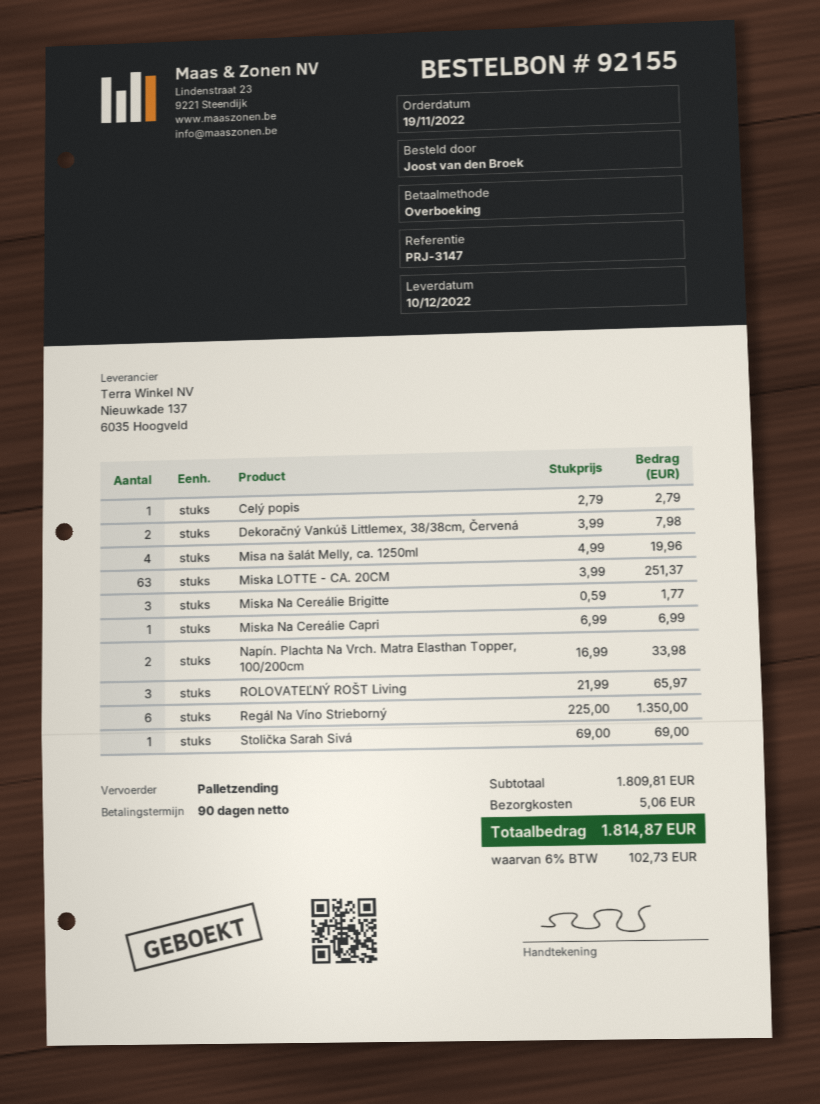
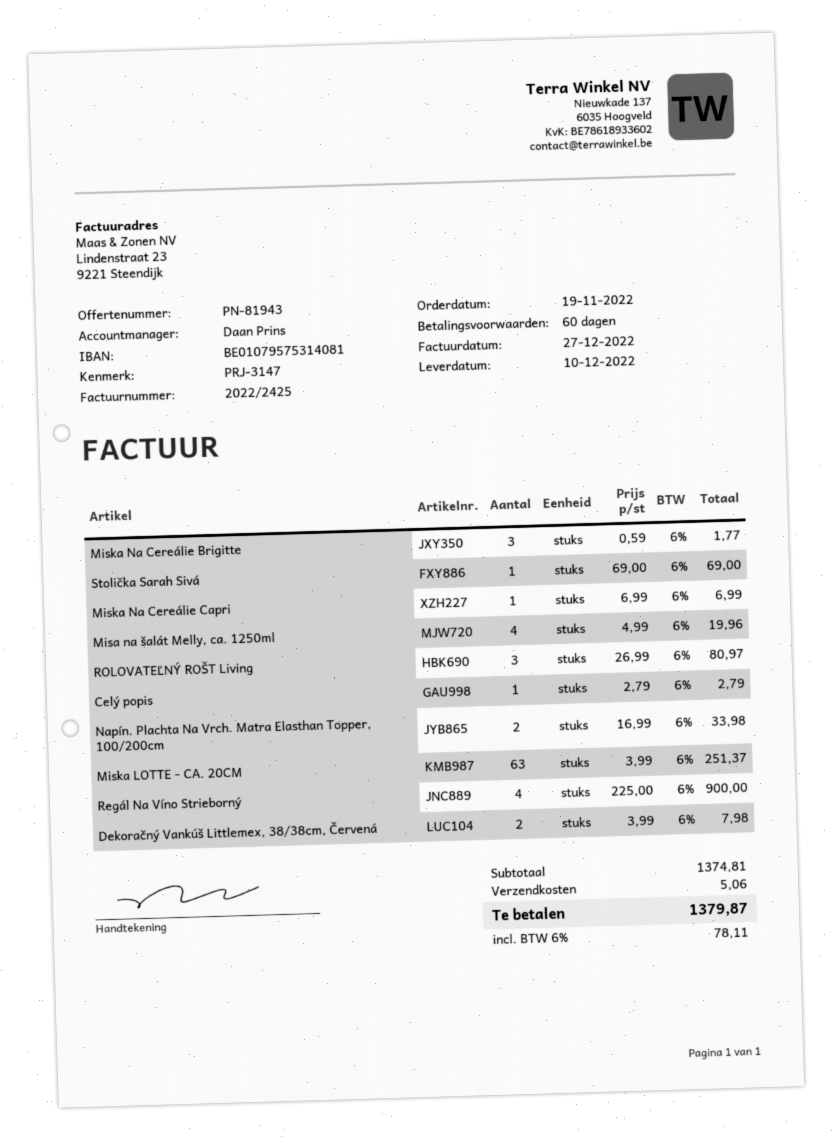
payment terms: 90 days -> 60 days
ROLOVATEĽNÝ ROŠT Living: 3 x 21.99 = 65.97 -> 3 x 26.99 = 80.97
Regál Na Víno Strieborný: 6 x 225.00 = 1350.00 -> 4 x 225.00 = 900.00
subtotal: 1809.81 -> 1374.81
tax: 6% = 102.73 -> 6% = 78.11
total: 1814.87 -> 1379.87

